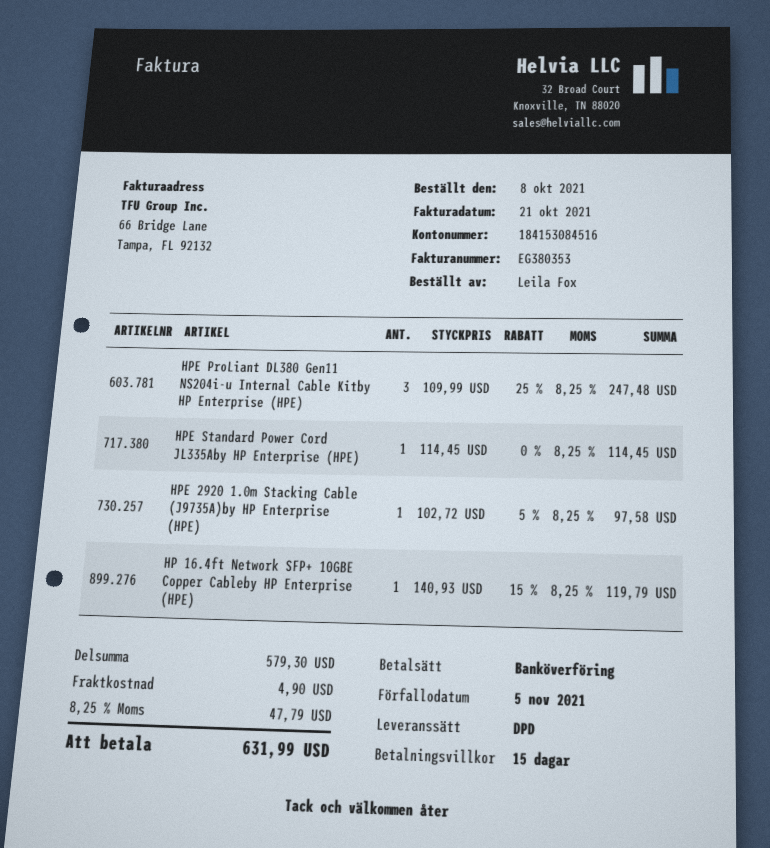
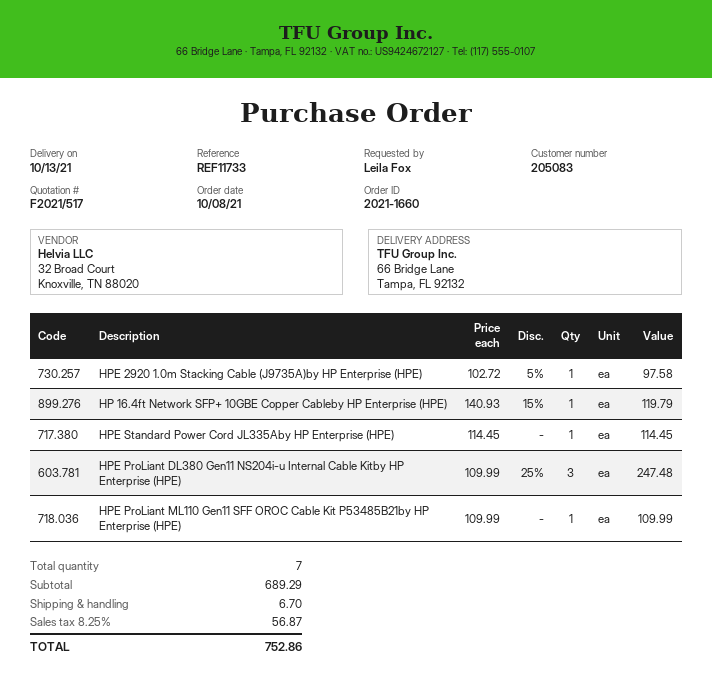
HPE ProLiant ML110 Gen11 SFF OROC Cable Kit P53485B21by HP Enterprise (HPE): none -> 1 x 109.99 = 109.99
subtotal: 579.30 -> 689.29
shipping: 4.90 -> 6.70
tax: 8.25% = 47.79 -> 8.25% = 56.87
total: 631.99 -> 752.86

